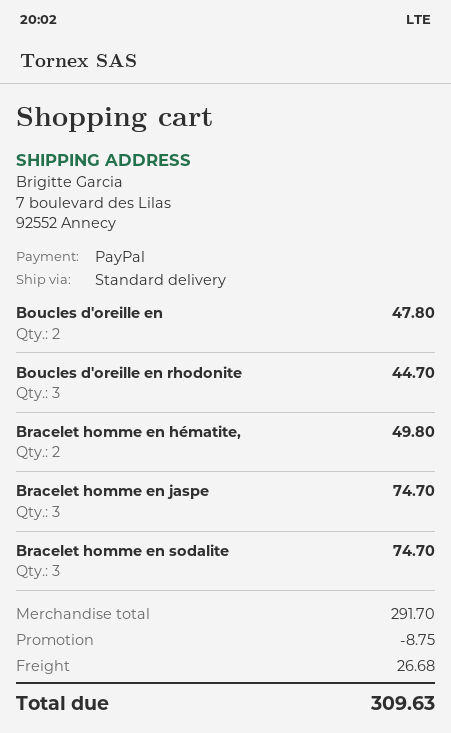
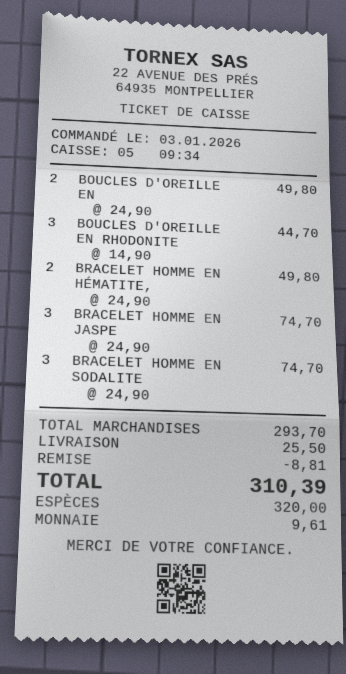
payment method: PayPal -> cash
Boucles d'oreille en: 2 for 47.80 -> 2 for 49.80
subtotal: 291.70 -> 293.70
discount: 8.75 -> 8.81
shipping: 26.68 -> 25.50
total: 309.63 -> 310.39

